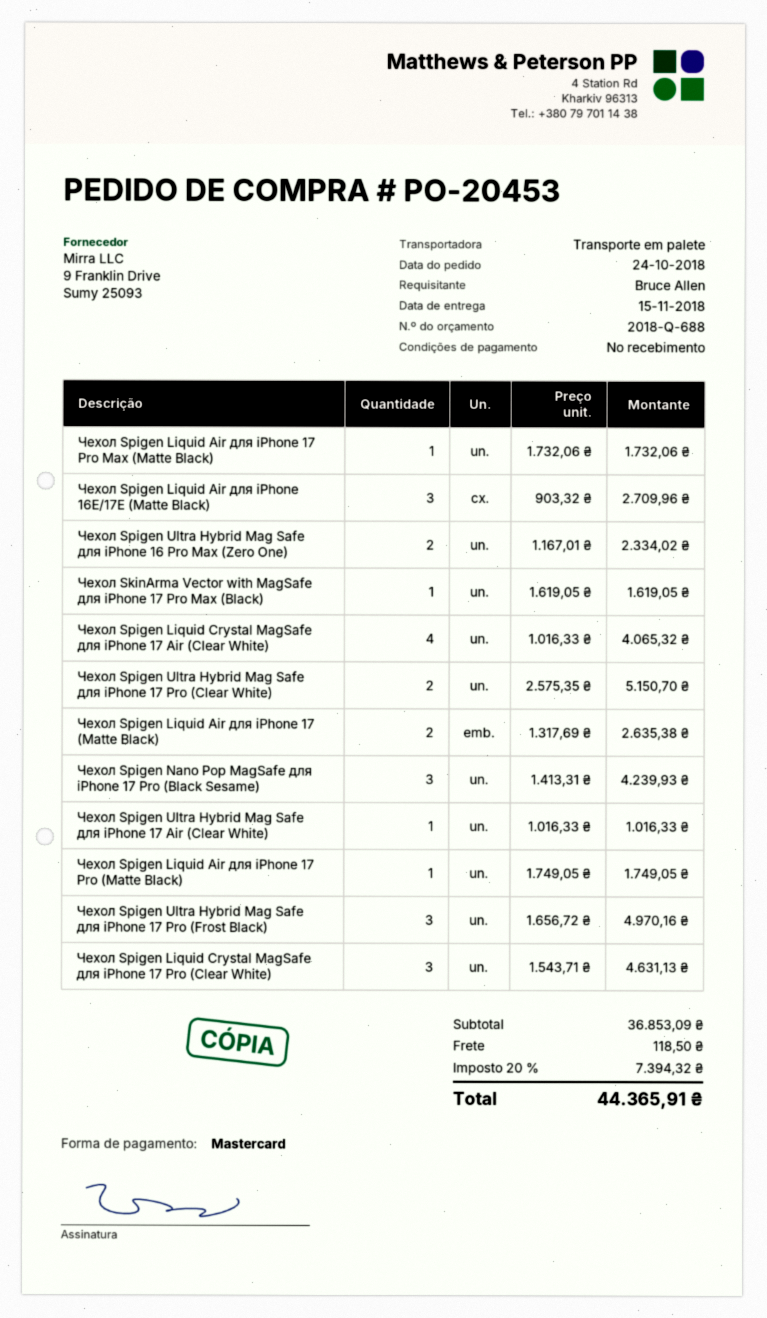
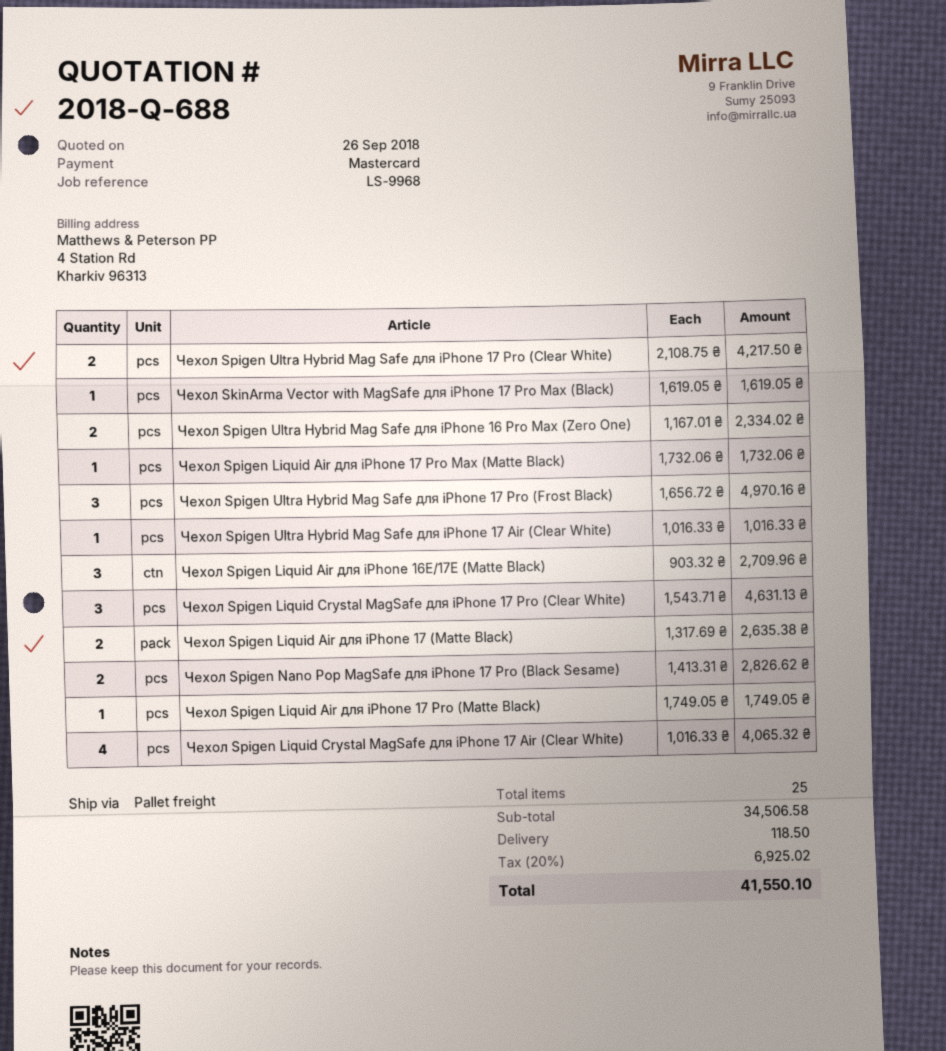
Чехол Spigen Ultra Hybrid Mag Safe для iPhone 17 Pro (Clear White): 2 x 2575.35 = 5150.70 -> 2 x 2108.75 = 4217.50
Чехол Spigen Nano Pop MagSafe для iPhone 17 Pro (Black Sesame): 3 x 1413.31 = 4239.93 -> 2 x 1413.31 = 2826.62
subtotal: 36853.09 -> 34506.58
tax: 20% = 7394.32 -> 20% = 6925.02
total: 44365.91 -> 41550.10

